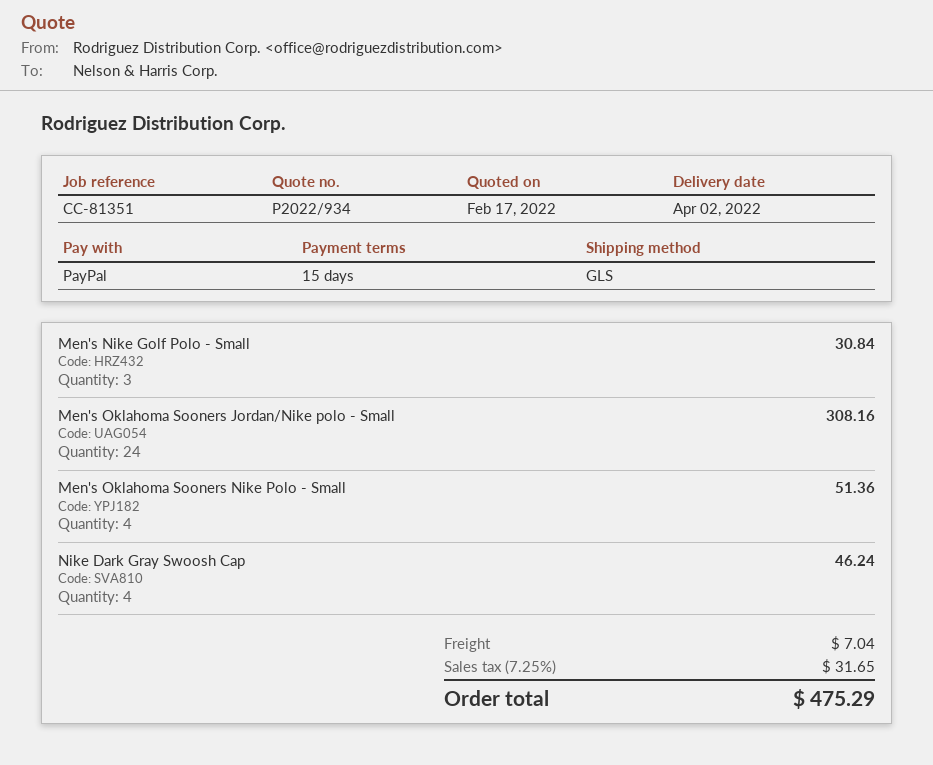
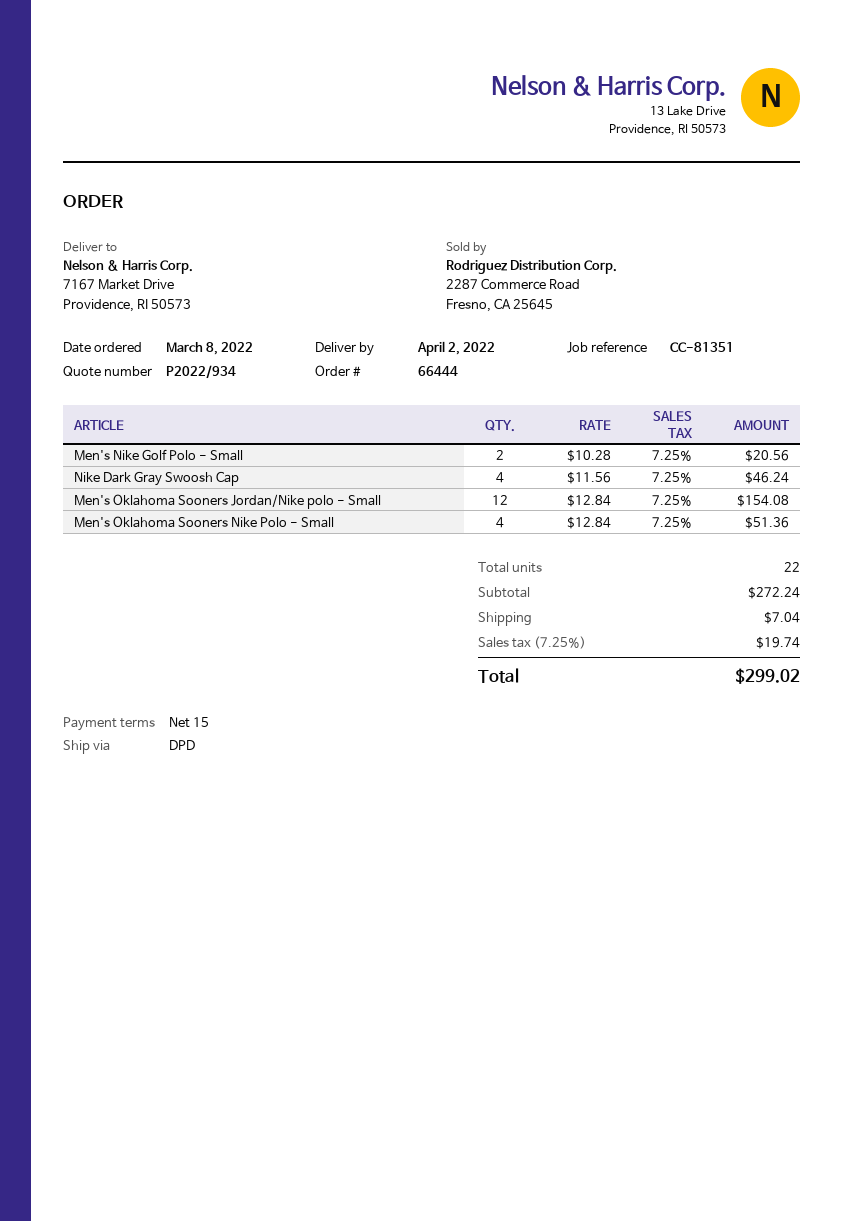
shipping method: GLS -> DPD
Men's Nike Golf Polo - Small: 3 for 30.84 -> 2 for 20.56
Men's Oklahoma Sooners Jordan/Nike polo - Small: 24 for 308.16 -> 12 for 154.08
tax: 7.25% = 31.65 -> 7.25% = 19.74
total: 475.29 -> 299.02

